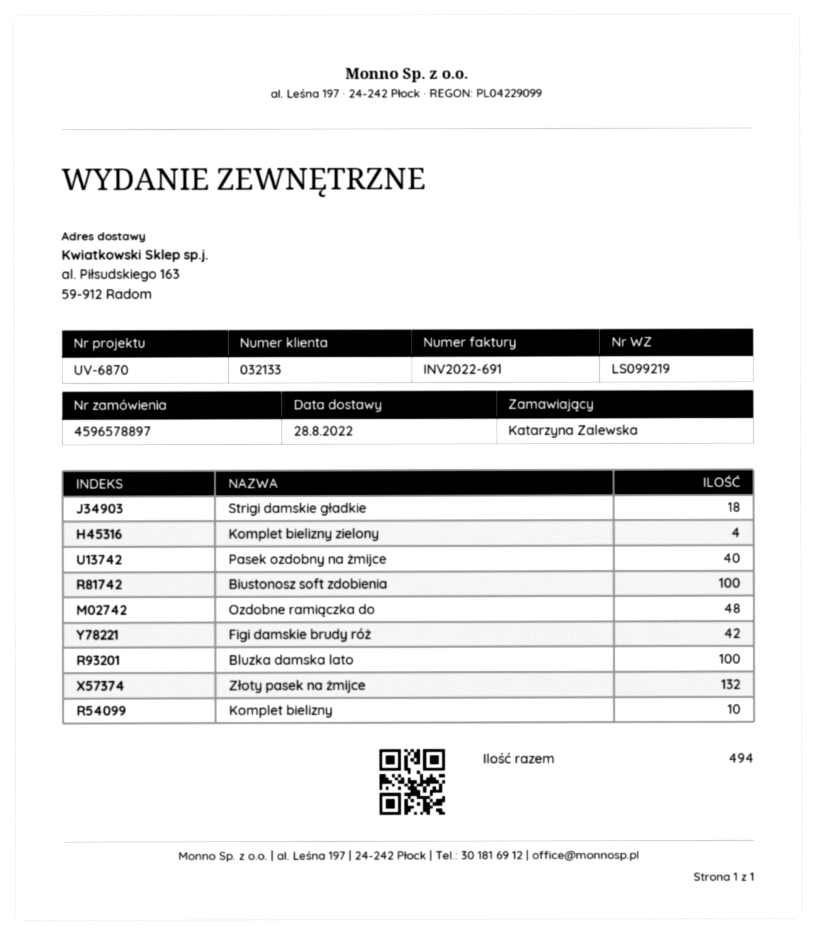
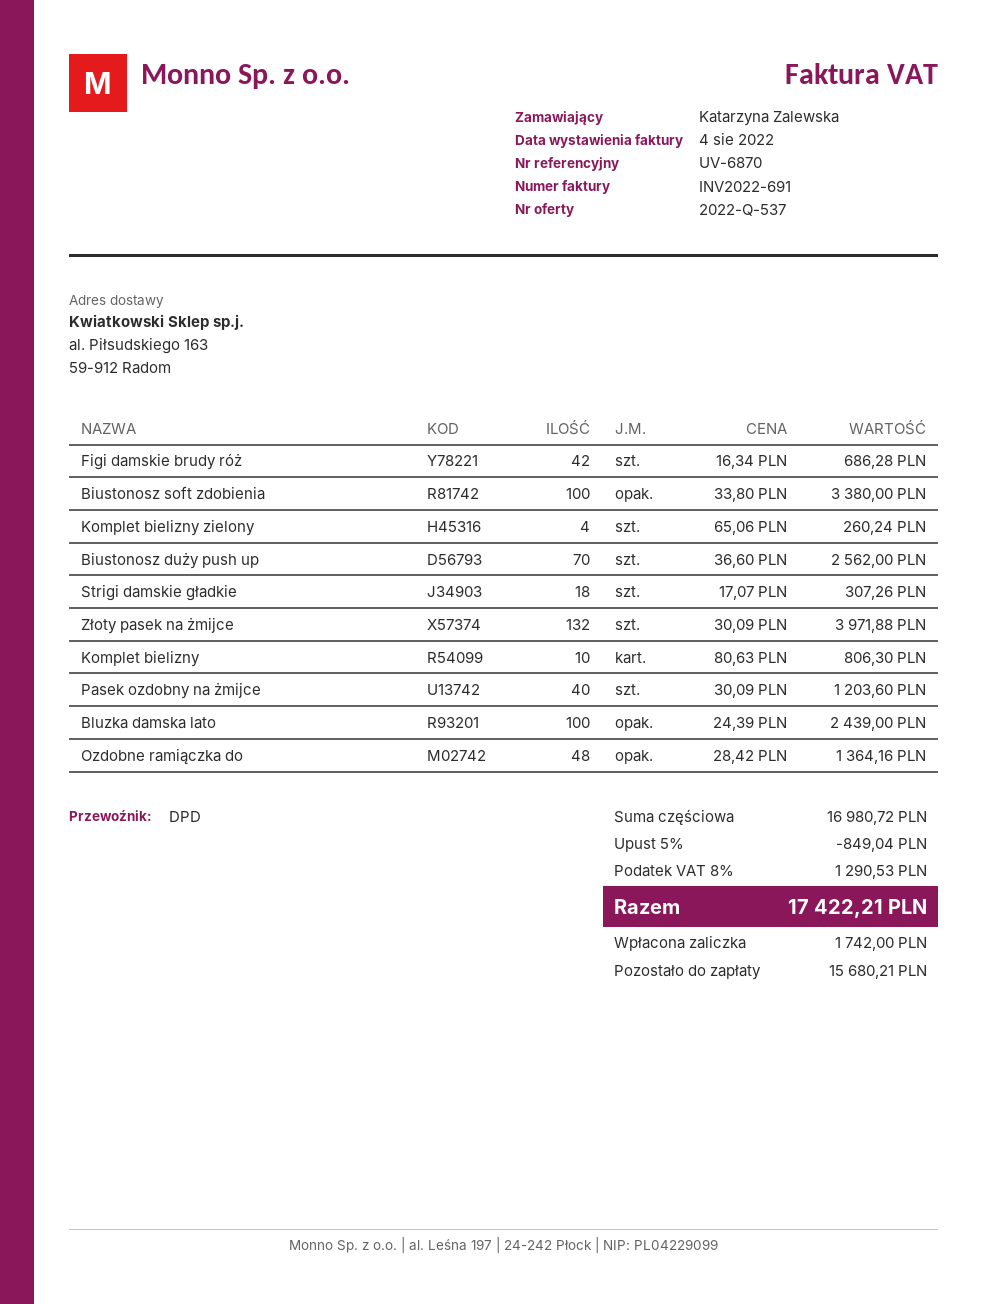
Biustonosz duży push up: none -> 70

